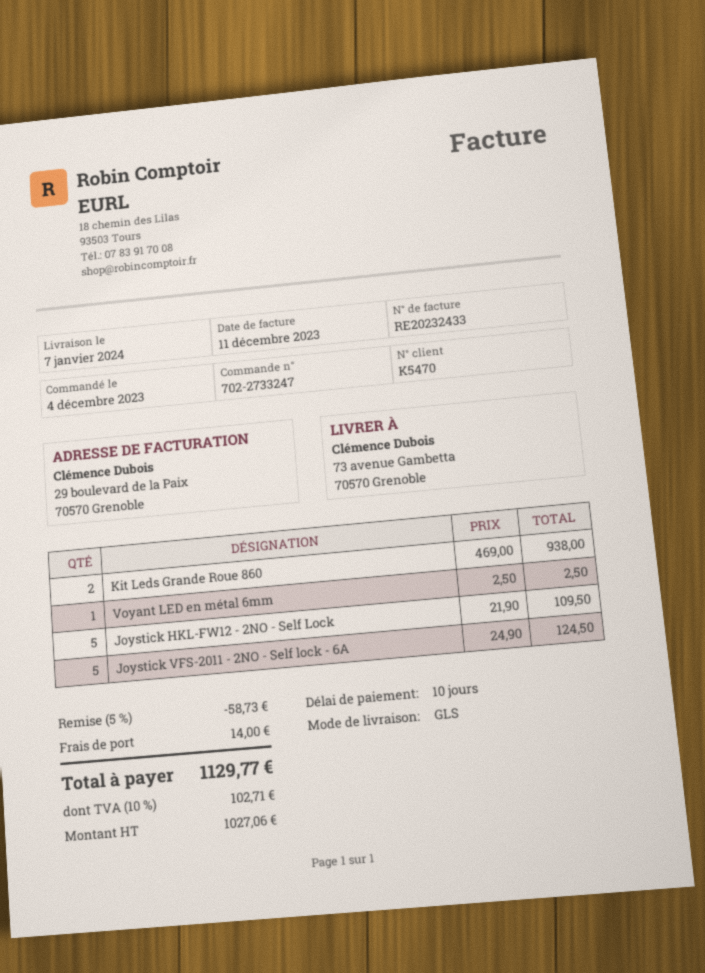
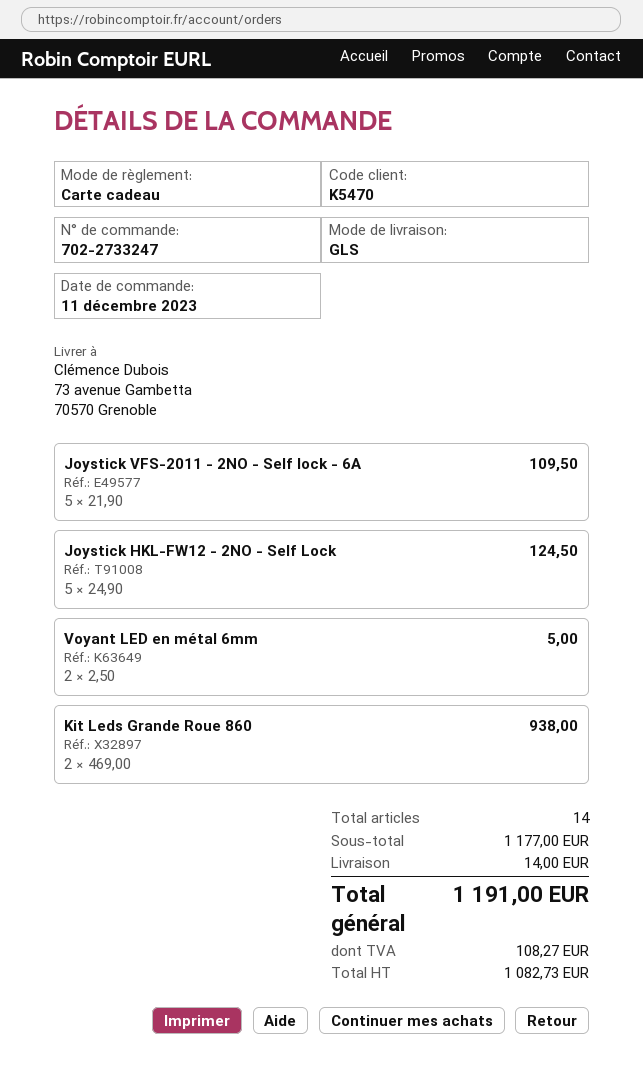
order date: 2023-12-04 -> 2023-12-11
Voyant LED en métal 6mm: 1 x 2.50 = 2.50 -> 2 x 2.50 = 5.00
Joystick HKL-FW12 - 2NO - Self Lock: 5 x 21.90 = 109.50 -> 5 x 24.90 = 124.50
Joystick VFS-2011 - 2NO - Self lock - 6A: 5 x 24.90 = 124.50 -> 5 x 21.90 = 109.50
discount: 5% = 58.73 -> none
net: 1027.06 -> 1082.73
tax: 102.71 -> 108.27
total: 1129.77 -> 1191.00

